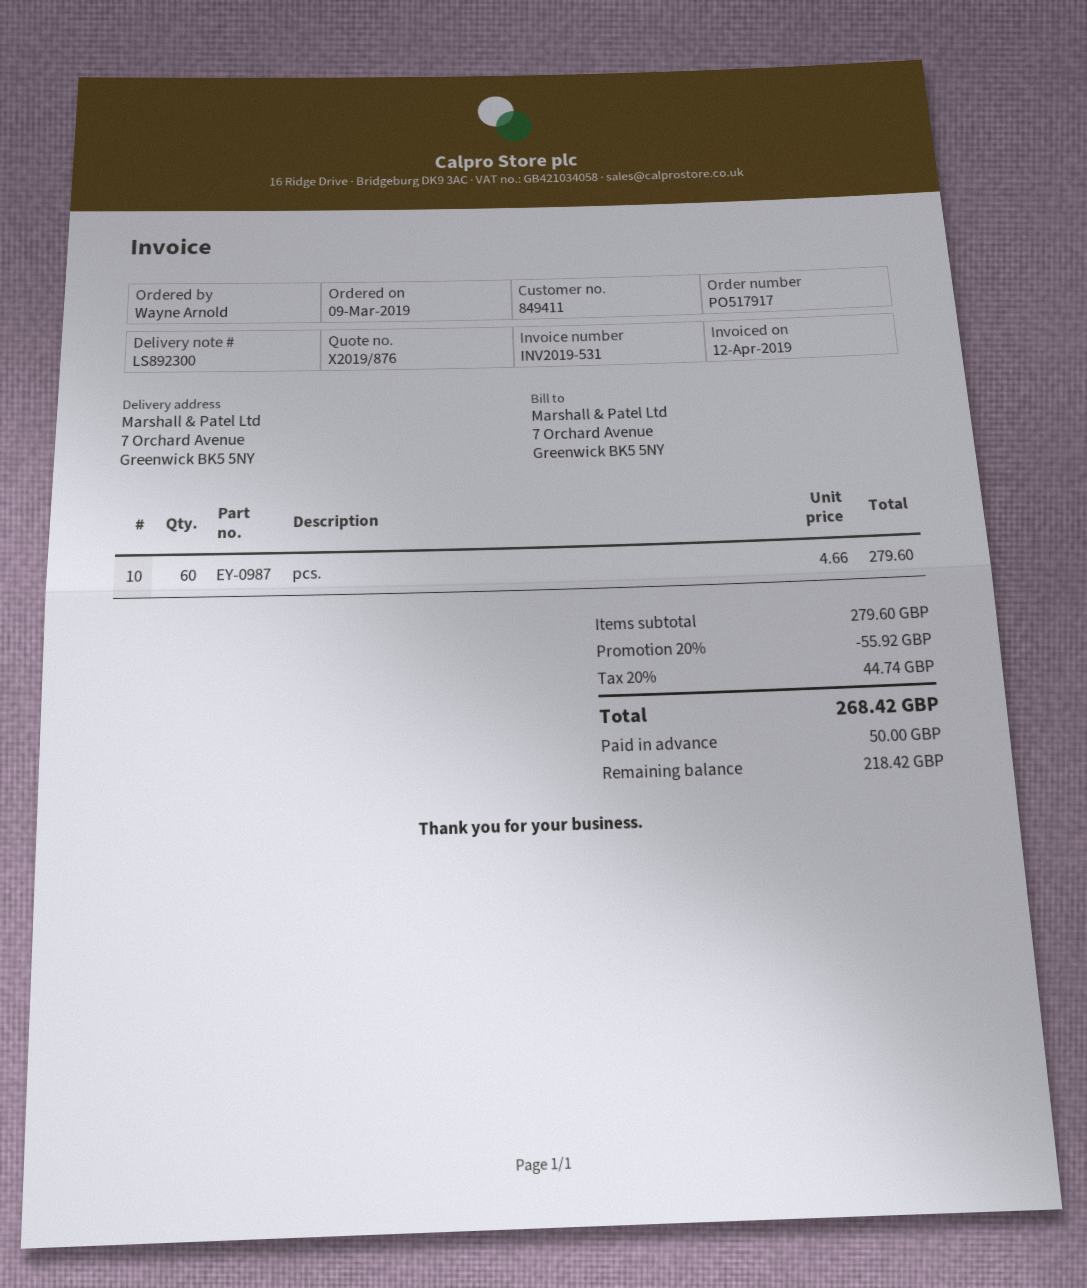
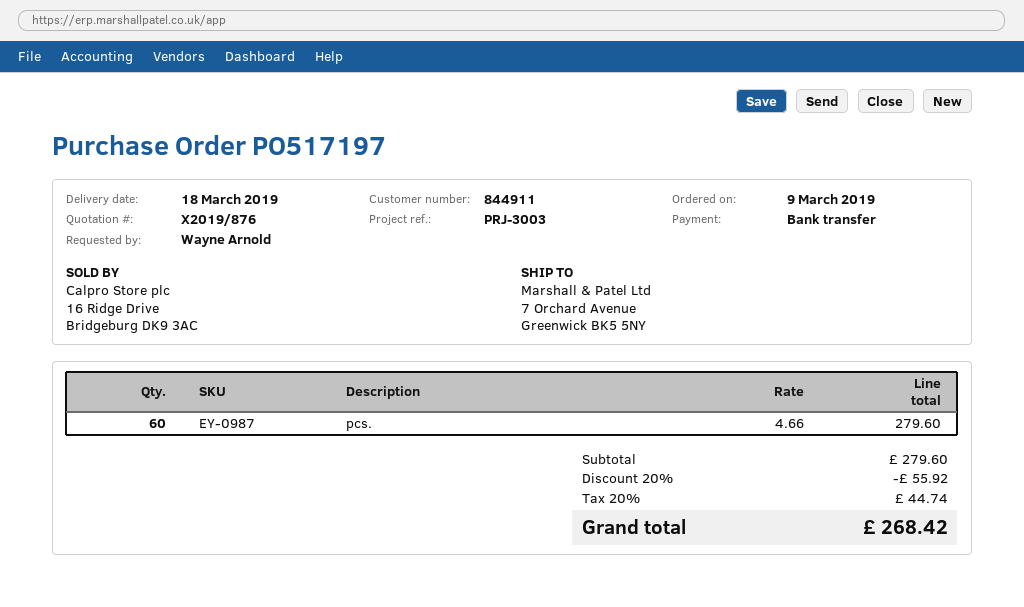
order number: PO517917 -> PO517197
customer number: 849411 -> 844911

